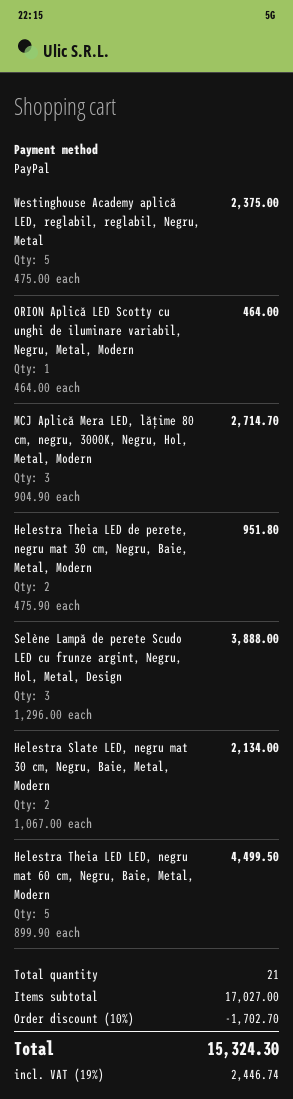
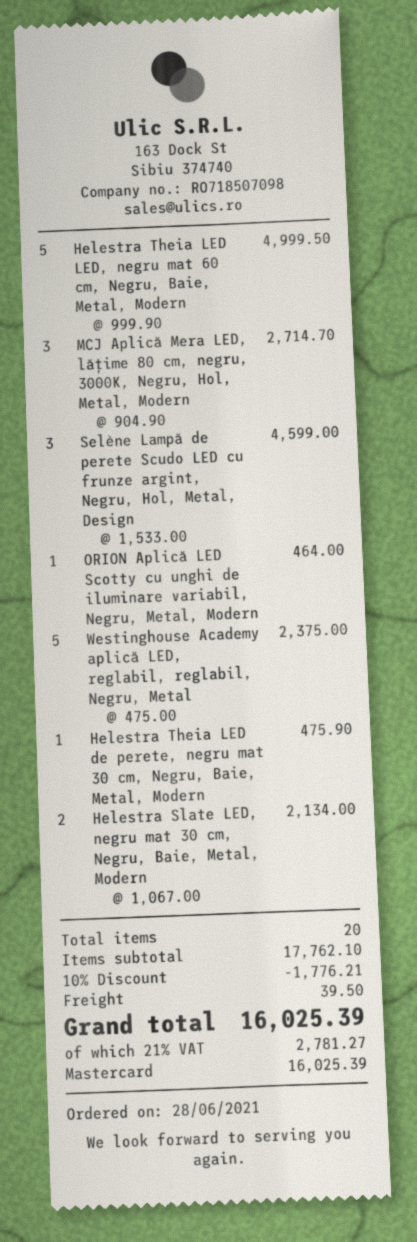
payment method: PayPal -> Mastercard
Helestra Theia LED de perete, negru mat 30 cm, Negru, Baie, Metal, Modern: 2 x 475.90 = 951.80 -> 1 x 475.90 = 475.90
Selène Lampă de perete Scudo LED cu frunze argint, Negru, Hol, Metal, Design: 3 x 1296.00 = 3888.00 -> 3 x 1533.00 = 4599.00
Helestra Theia LED LED, negru mat 60 cm, Negru, Baie, Metal, Modern: 5 x 899.90 = 4499.50 -> 5 x 999.90 = 4999.50
total quantity: 21 -> 20
subtotal: 17027.00 -> 17762.10
discount: 10% = 1702.70 -> 10% = 1776.21
shipping: none -> 39.50
tax: 19% = 2446.74 -> 21% = 2781.27
total: 15324.30 -> 16025.39

